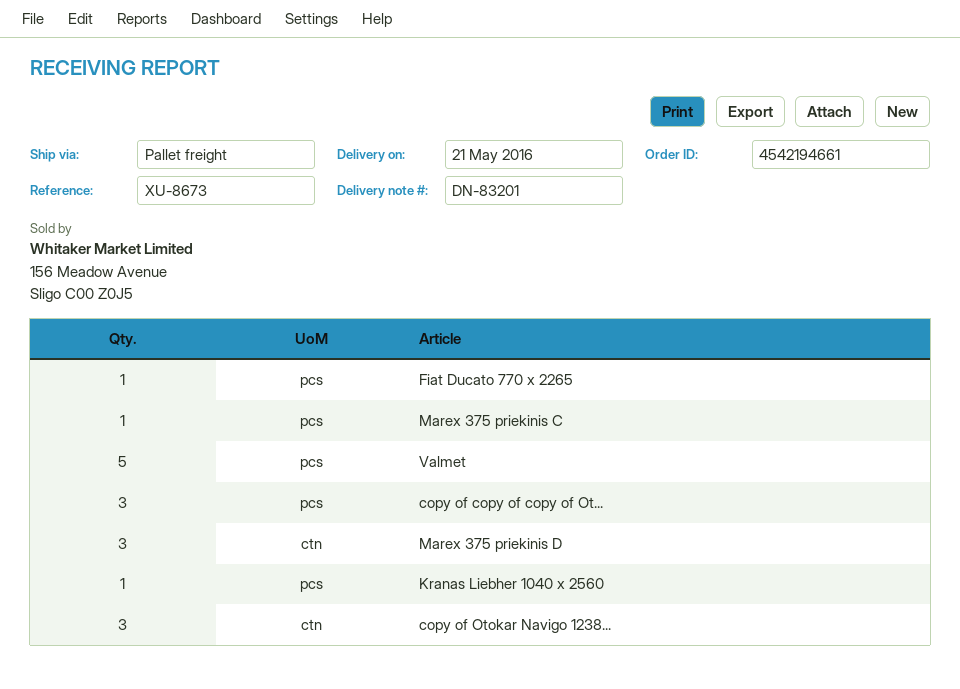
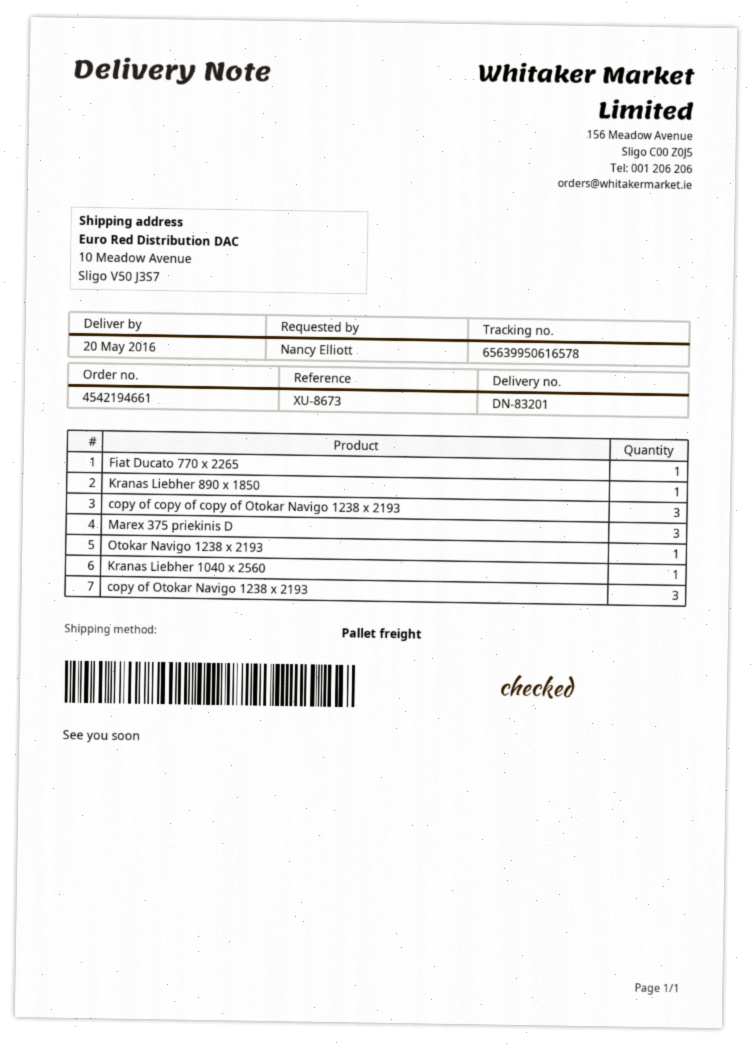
delivery date: 2016-05-21 -> 2016-05-20
Marex 375 priekinis C: 1 -> none
Valmet: 5 -> none
Kranas Liebher 890 x 1850: none -> 1
Otokar Navigo 1238 x 2193: none -> 1

